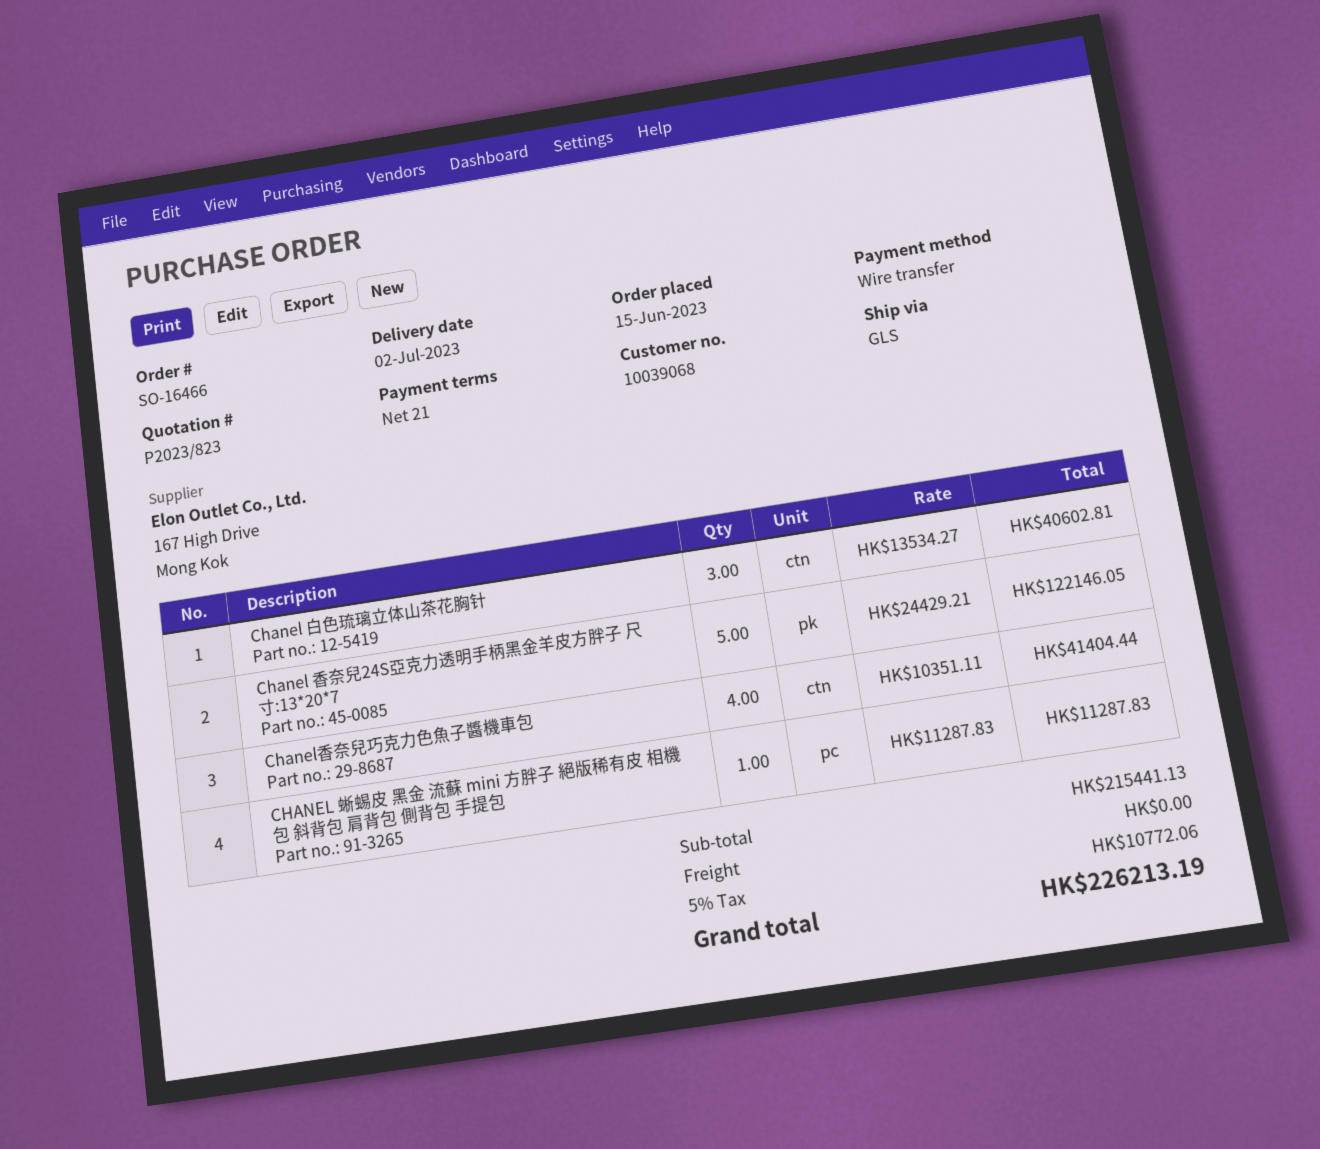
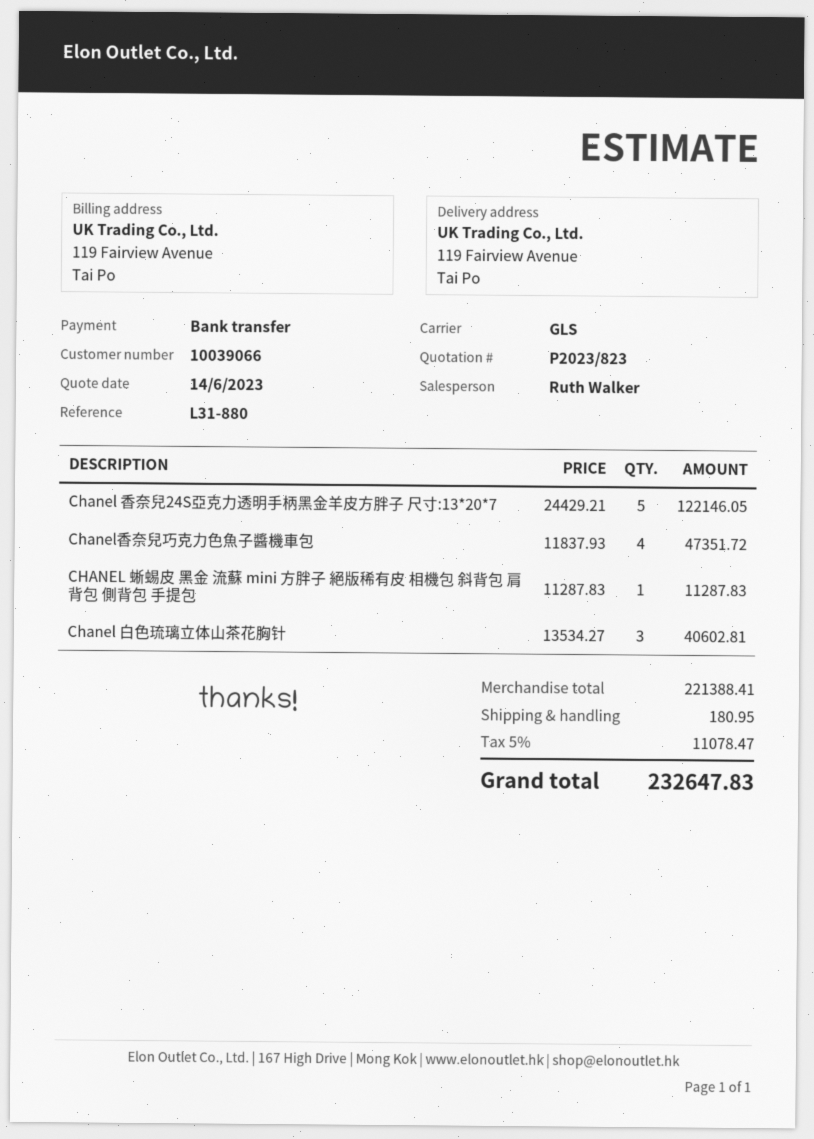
customer number: 10039068 -> 10039066
Chanel香奈兒巧克力色魚子醬機車包: 4 x 10351.11 = 41404.44 -> 4 x 11837.93 = 47351.72
subtotal: 215441.13 -> 221388.41
shipping: 0.00 -> 180.95
tax: 5% = 10772.06 -> 5% = 11078.47
total: 226213.19 -> 232647.83

